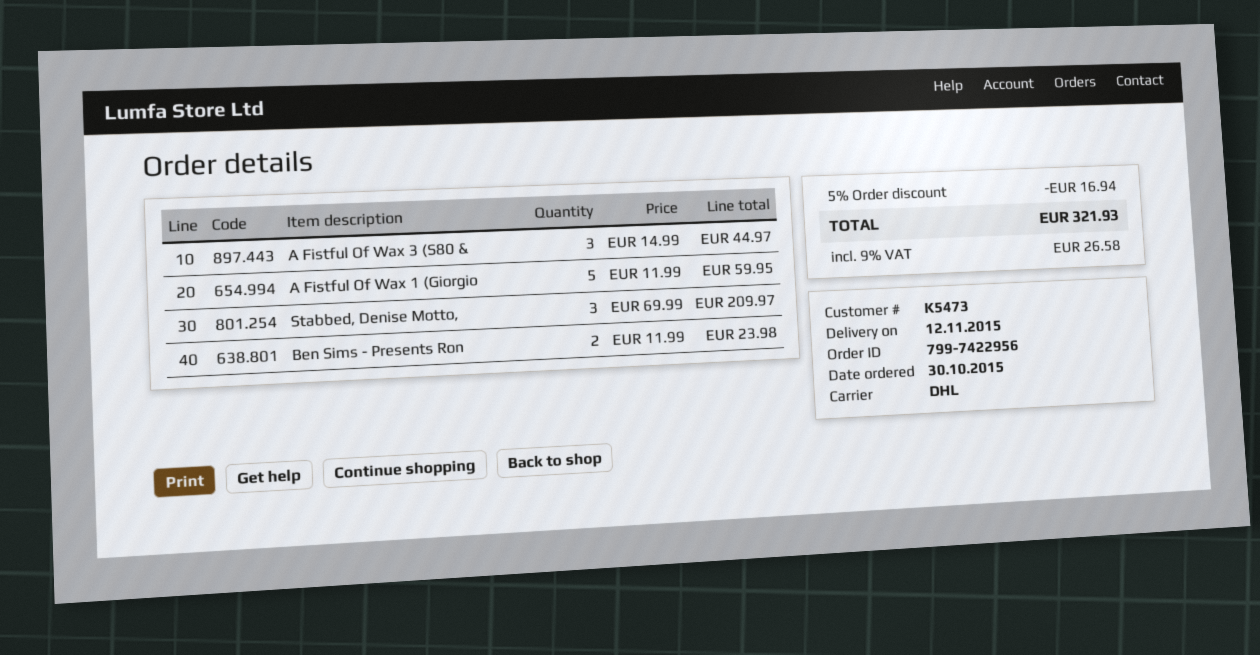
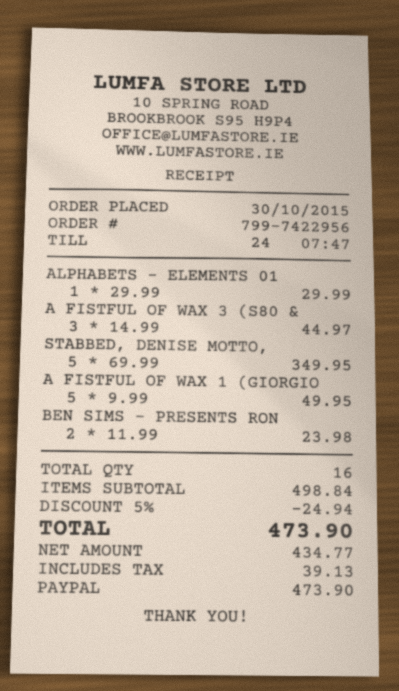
A Fistful Of Wax 1 (Giorgio: 5 x 11.99 = 59.95 -> 5 x 9.99 = 49.95
Stabbed, Denise Motto,: 3 x 69.99 = 209.97 -> 5 x 69.99 = 349.95
ALPHABETS - ELEMENTS 01: none -> 1 x 29.99 = 29.99
discount: 5% = 16.94 -> 5% = 24.94
tax: 26.58 -> 39.13
total: 321.93 -> 473.90

